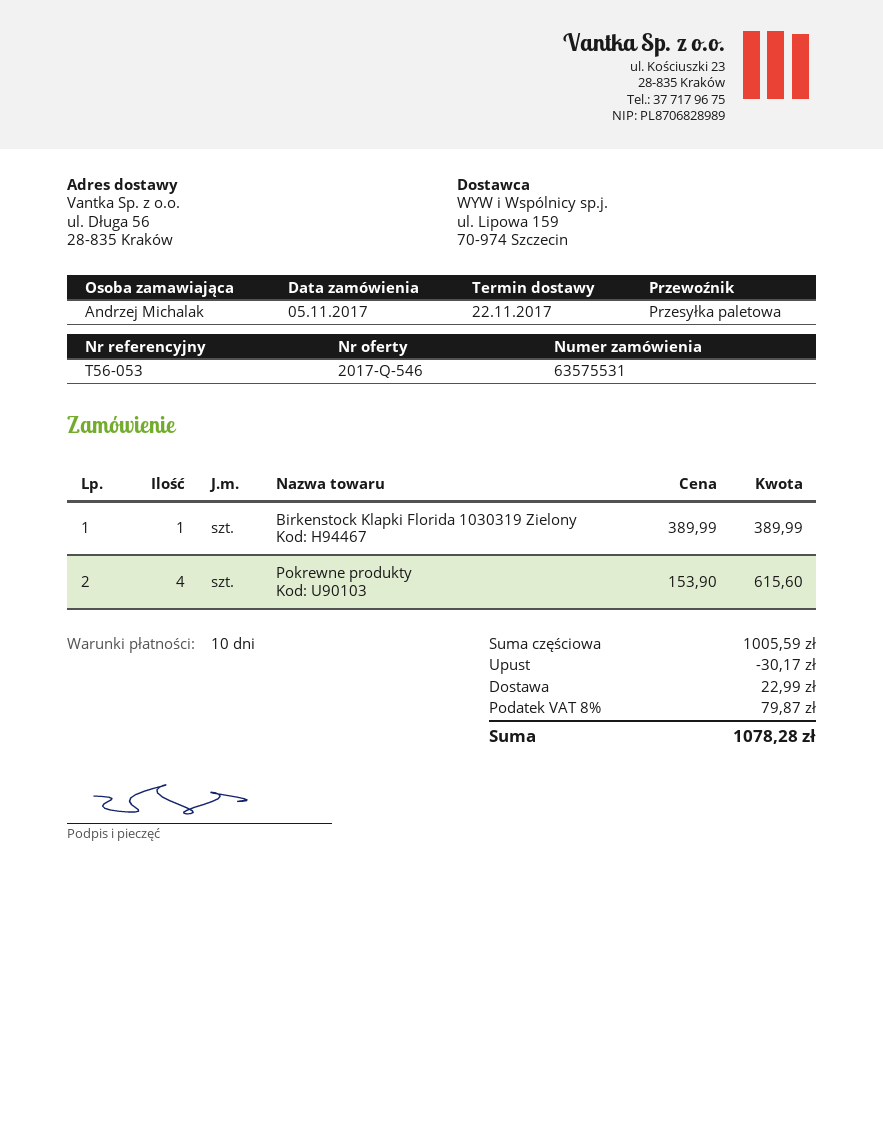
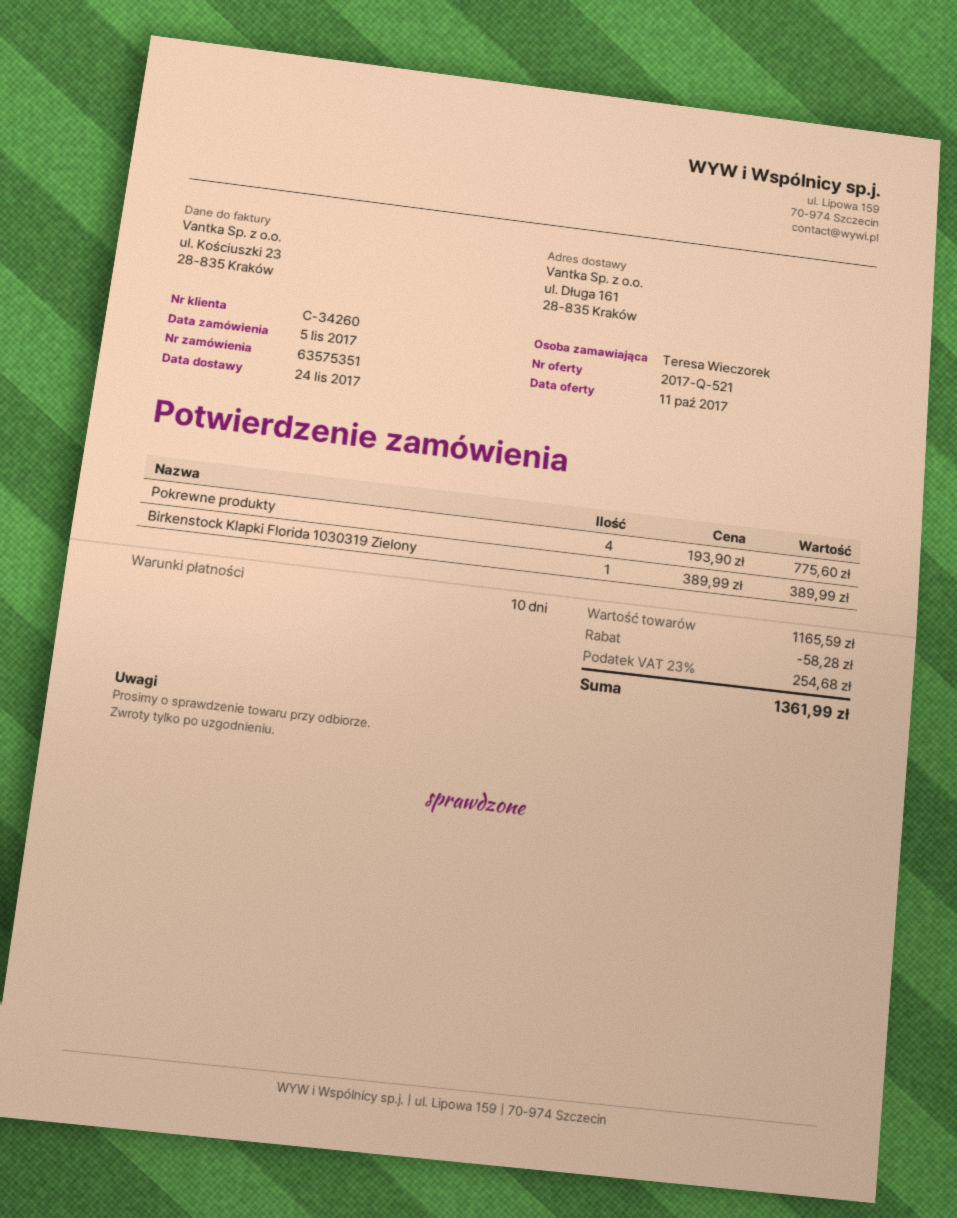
quote number: 2017-Q-546 -> 2017-Q-521
order number: 63575531 -> 63575351
delivery date: 2017-11-22 -> 2017-11-24
ordered by: Andrzej Michalak -> Teresa Wieczorek
ship to: ul. Długa 56, 28-835 Kraków -> ul. Długa 161, 28-835 Kraków
Pokrewne produkty: 4 x 153.90 = 615.60 -> 4 x 193.90 = 775.60
subtotal: 1005.59 -> 1165.59
discount: 30.17 -> 58.28
shipping: 22.99 -> none
tax: 8% = 79.87 -> 23% = 254.68
total: 1078.28 -> 1361.99

